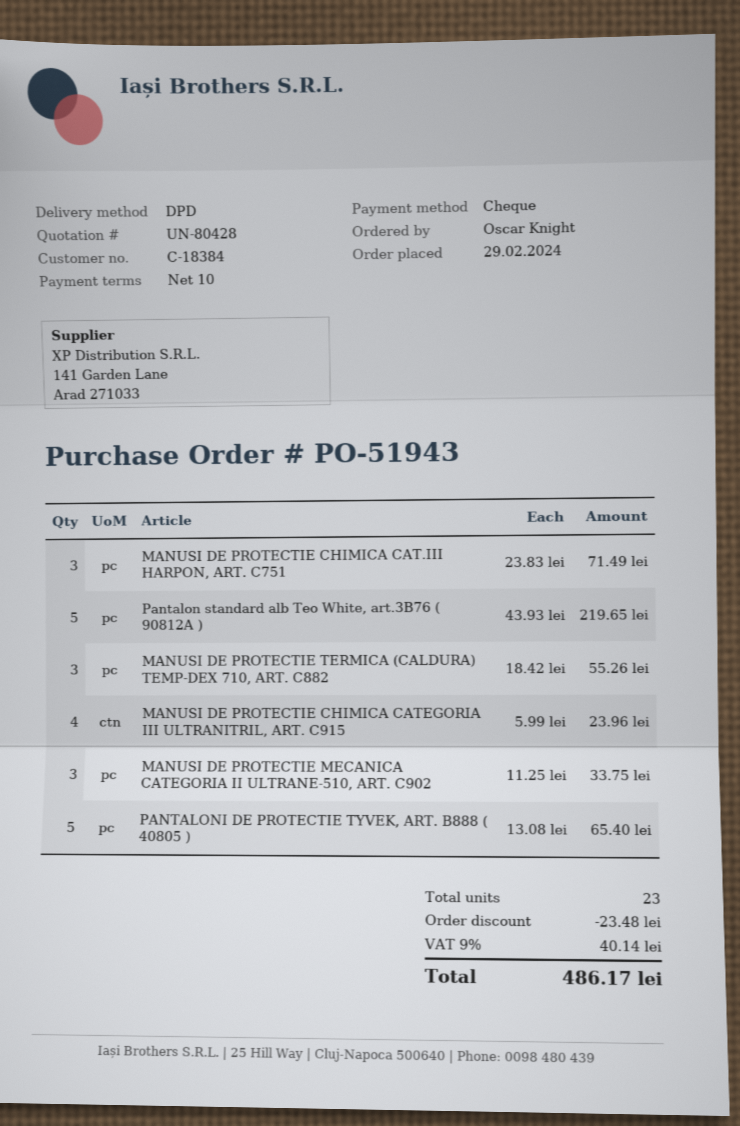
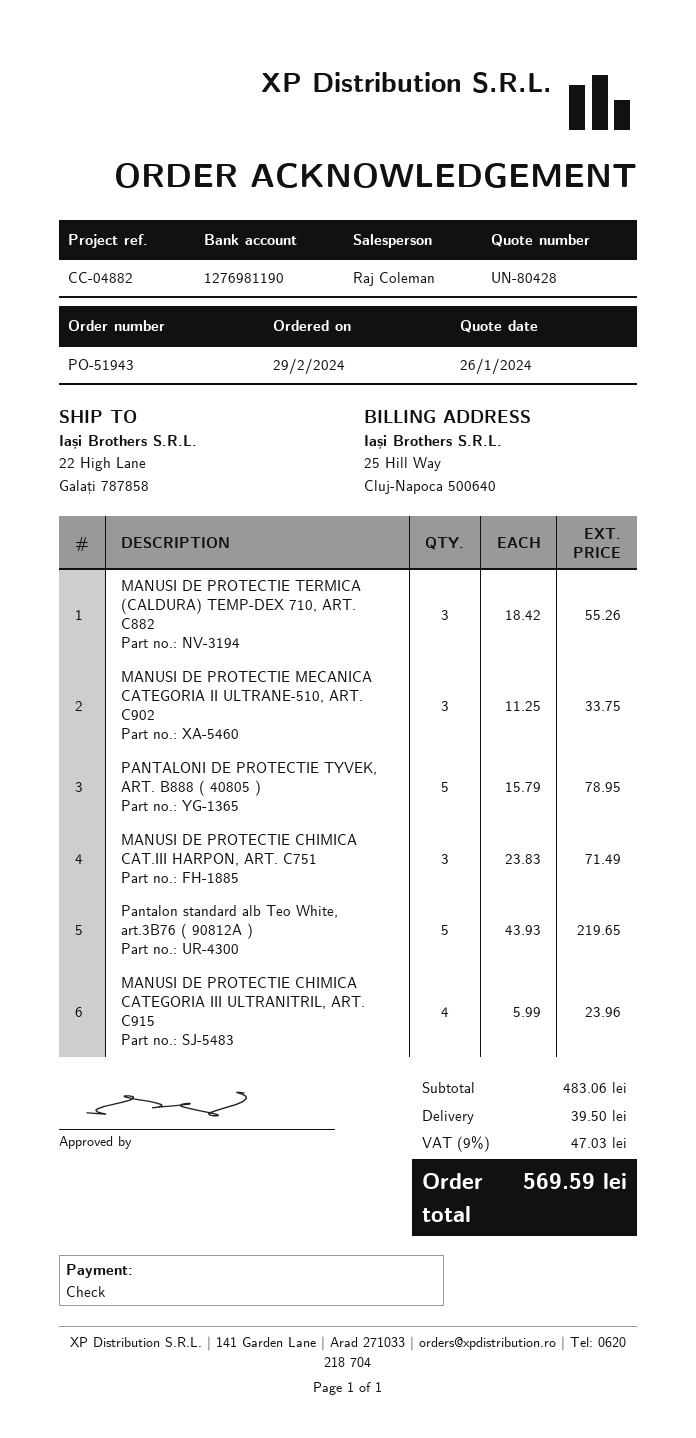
PANTALONI DE PROTECTIE TYVEK, ART. B888 ( 40805 ): 5 x 13.08 = 65.40 -> 5 x 15.79 = 78.95
discount: 23.48 -> none
shipping: none -> 39.50
tax: 9% = 40.14 -> 9% = 47.03
total: 486.17 -> 569.59

